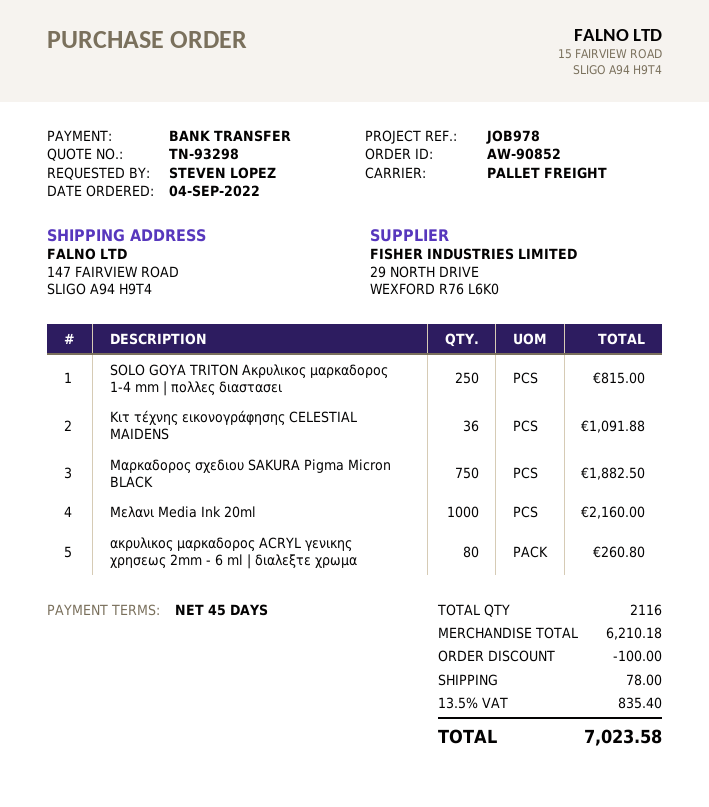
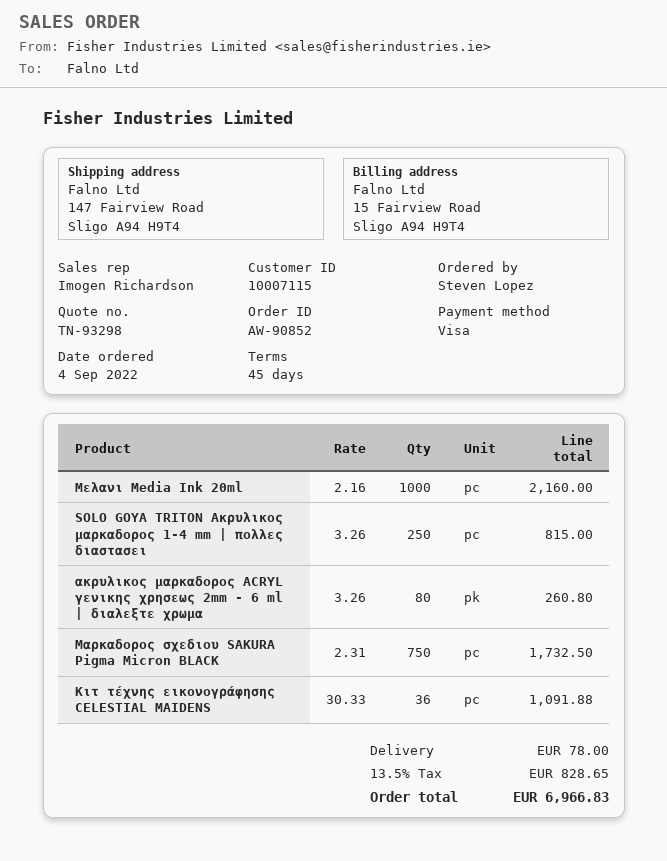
payment method: bank transfer -> Visa
Μαρκαδορος σχεδιου SAKURA Pigma Micron BLACK: 750 for 1882.50 -> 750 for 1732.50
discount: 100.00 -> none
tax: 13.5% = 835.40 -> 13.5% = 828.65
total: 7023.58 -> 6966.83

